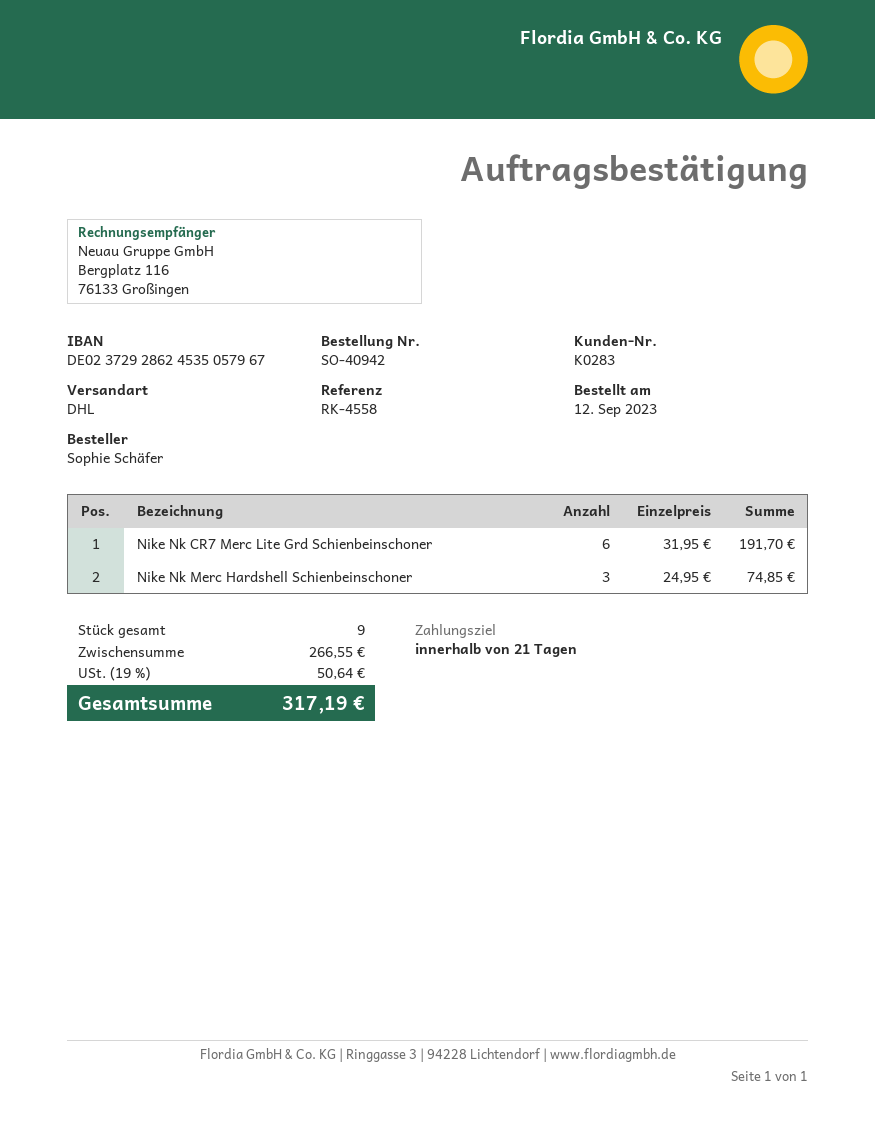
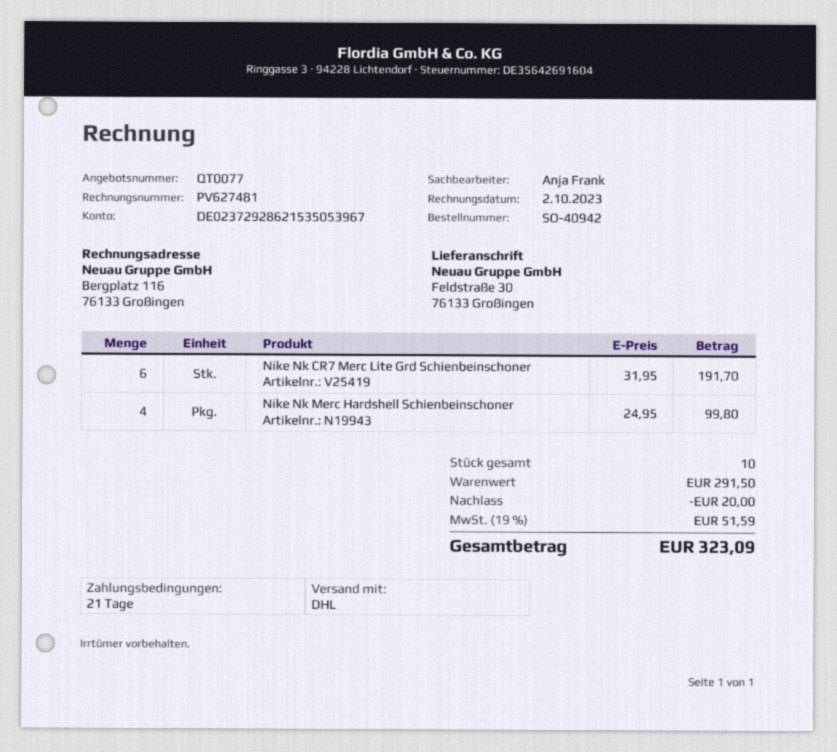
bank account: DE02372928624535057967 -> DE02372928621535053967
Nike Nk Merc Hardshell Schienbeinschoner: 3 x 24.95 = 74.85 -> 4 x 24.95 = 99.80
total quantity: 9 -> 10
subtotal: 266.55 -> 291.50
discount: none -> 20.00
tax: 19% = 50.64 -> 19% = 51.59
total: 317.19 -> 323.09

